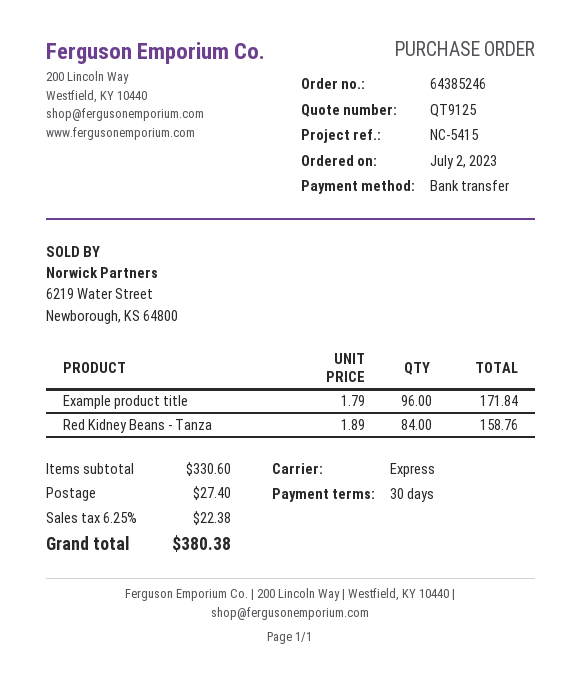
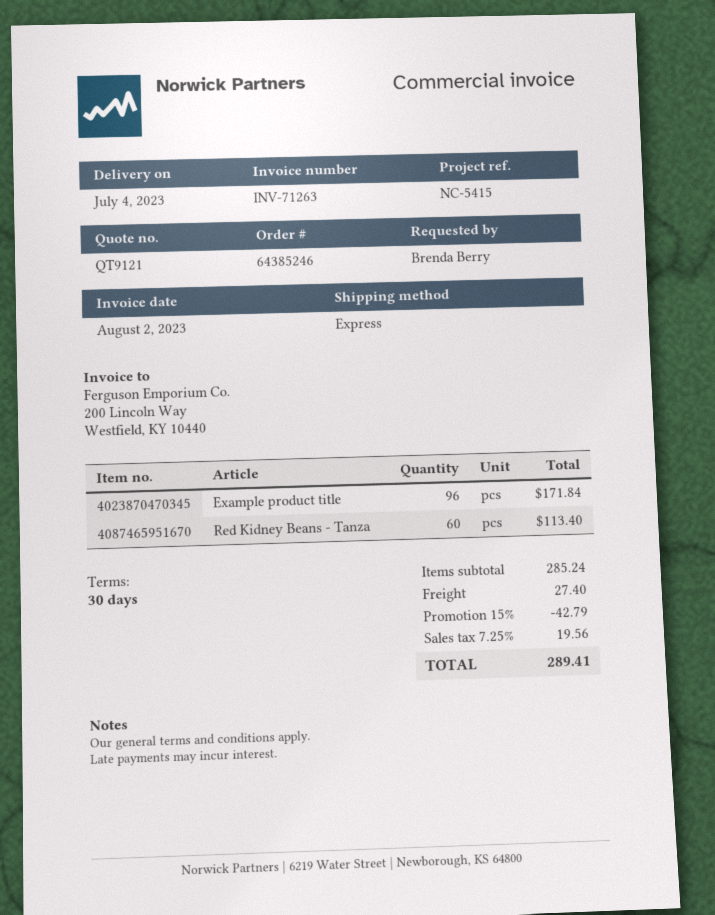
quote number: QT9125 -> QT9121
Red Kidney Beans - Tanza: 84 for 158.76 -> 60 for 113.40
subtotal: 330.60 -> 285.24
discount: none -> 15% = 42.79
tax: 6.25% = 22.38 -> 7.25% = 19.56
total: 380.38 -> 289.41

